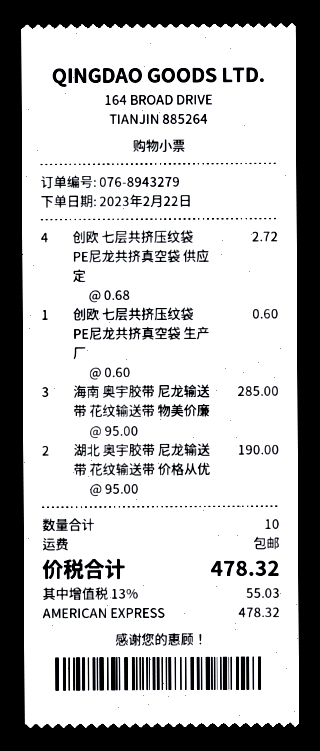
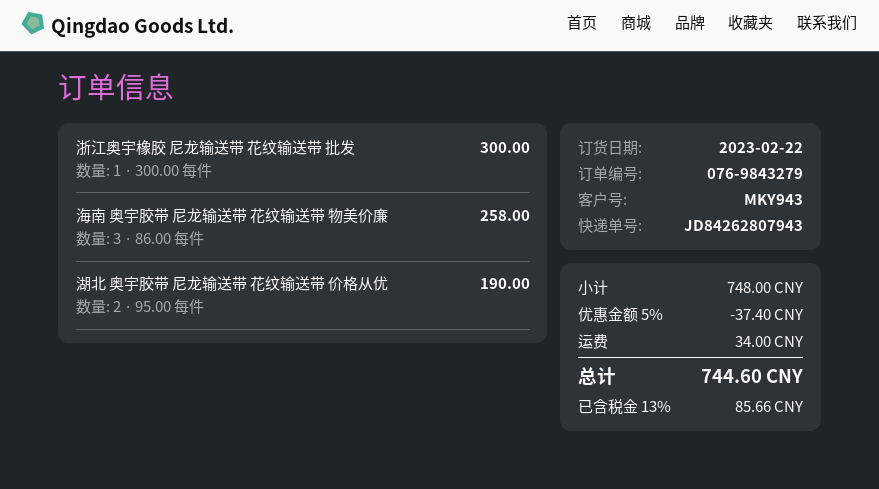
order number: 076-8943279 -> 076-9843279
创欧 七层共挤压纹袋 PE尼龙共挤真空袋 供应定: 4 x 0.68 = 2.72 -> none
创欧 七层共挤压纹袋 PE尼龙共挤真空袋 生产厂: 1 x 0.60 = 0.60 -> none
海南 奥宇胶带 尼龙输送带 花纹输送带 物美价廉: 3 x 95.00 = 285.00 -> 3 x 86.00 = 258.00
浙江奥宇橡胶 尼龙输送带 花纹输送带 批发: none -> 1 x 300.00 = 300.00
discount: none -> 5% = 37.40
shipping: 0.00 -> 34.00
tax: 13% = 55.03 -> 13% = 85.66
total: 478.32 -> 744.60

